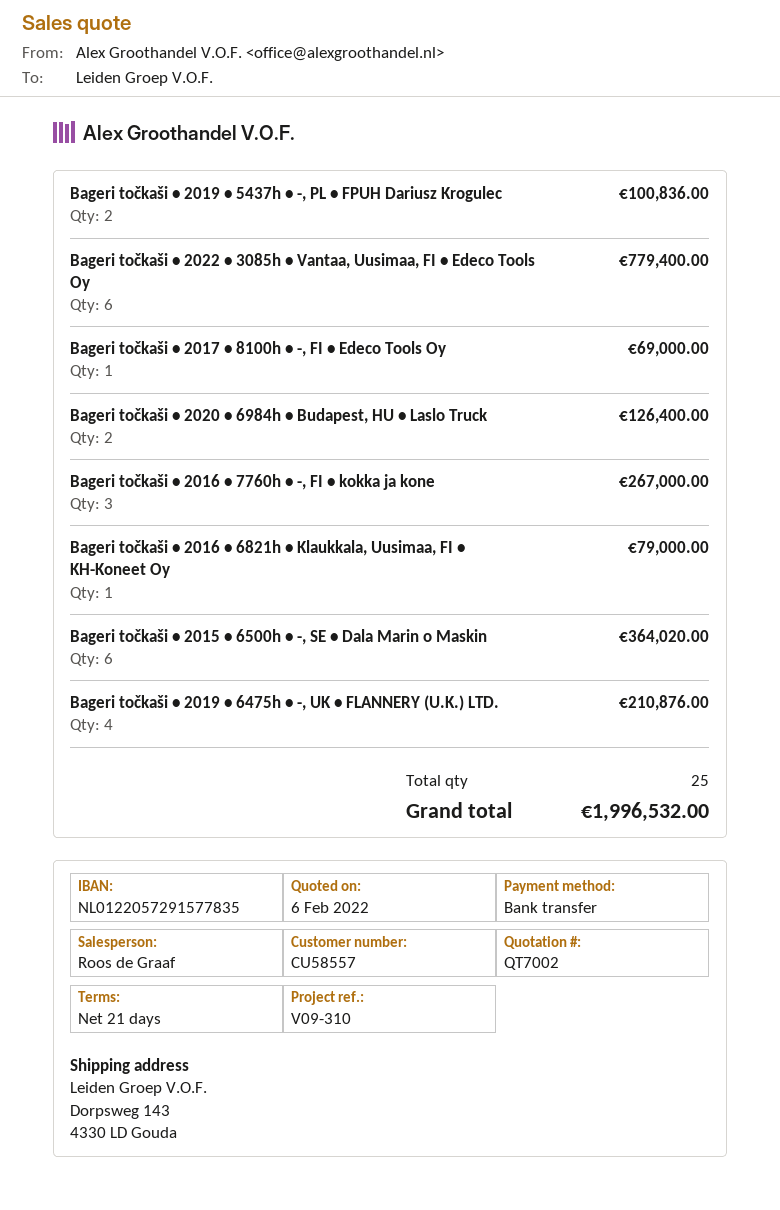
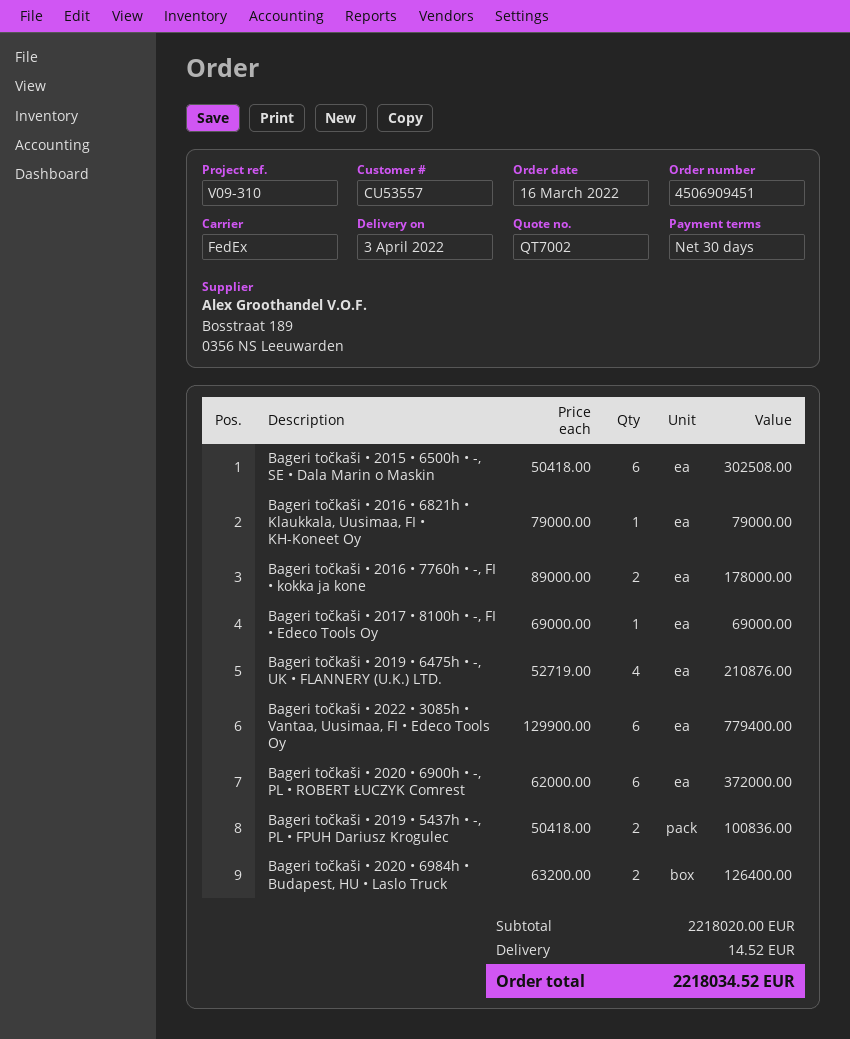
payment terms: 21 days -> 30 days
customer number: CU58557 -> CU53557
Bageri točkaši • 2016 • 7760h • -, FI • kokka ja kone: 3 for 267000.00 -> 2 for 178000.00
Bageri točkaši • 2015 • 6500h • -, SE • Dala Marin o Maskin: 6 for 364020.00 -> 6 for 302508.00
Bageri točkaši • 2020 • 6900h • -, PL • ROBERT ŁUCZYK Comrest: none -> 6 for 372000.00
shipping: none -> 14.52
total: 1996532.00 -> 2218034.52

